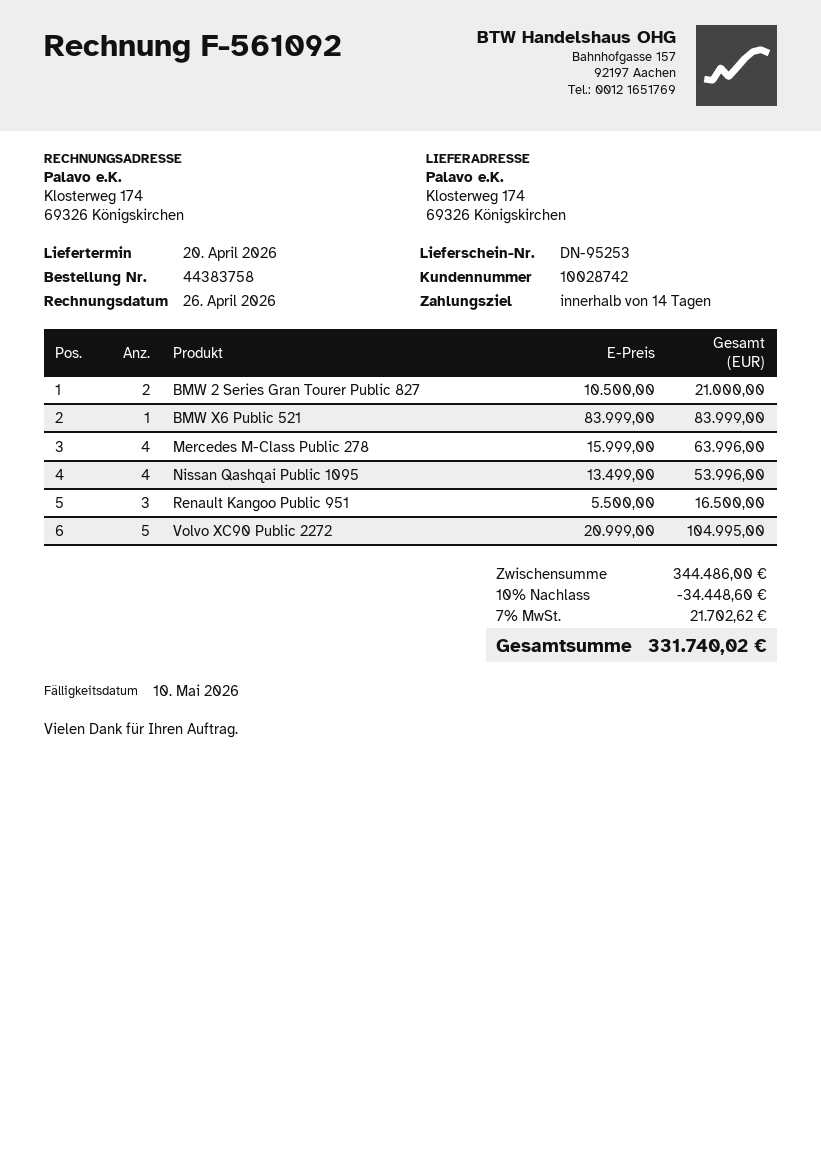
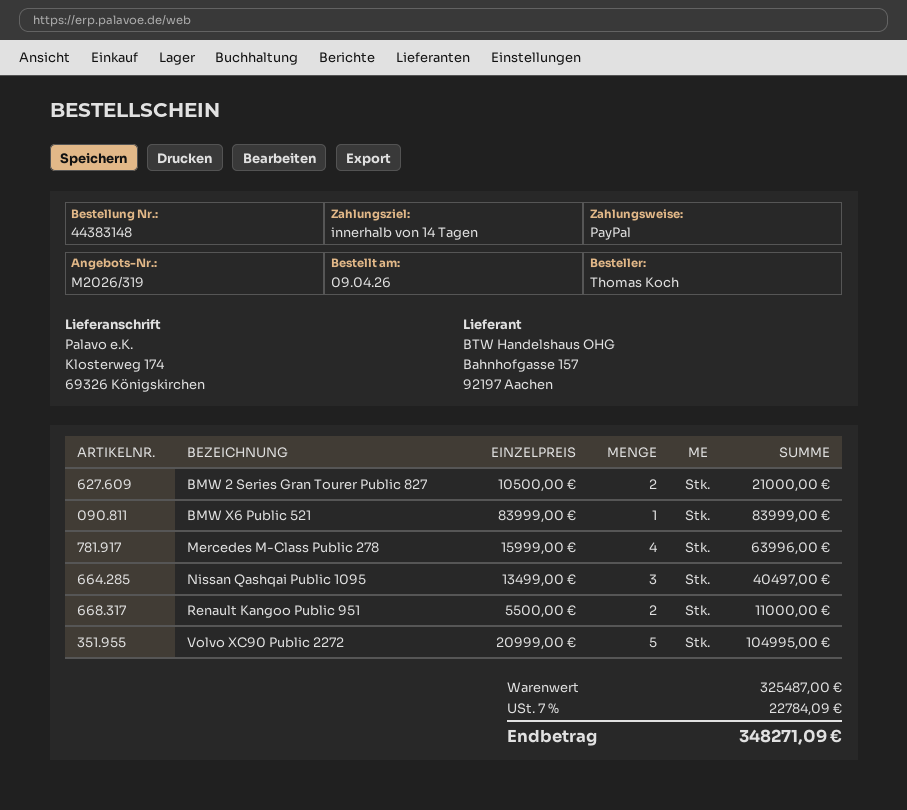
order number: 44383758 -> 44383148
Nissan Qashqai Public 1095: 4 x 13499.00 = 53996.00 -> 3 x 13499.00 = 40497.00
Renault Kangoo Public 951: 3 x 5500.00 = 16500.00 -> 2 x 5500.00 = 11000.00
subtotal: 344486.00 -> 325487.00
discount: 10% = 34448.60 -> none
tax: 7% = 21702.62 -> 7% = 22784.09
total: 331740.02 -> 348271.09

